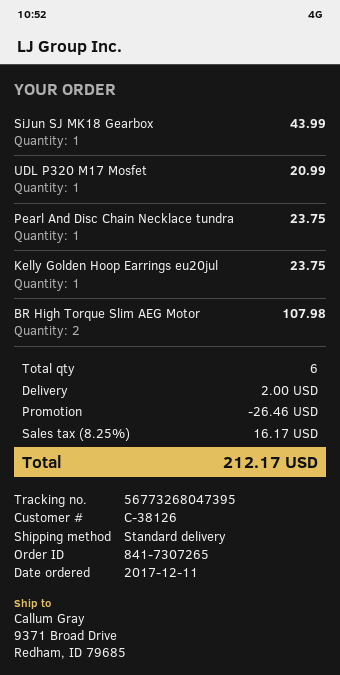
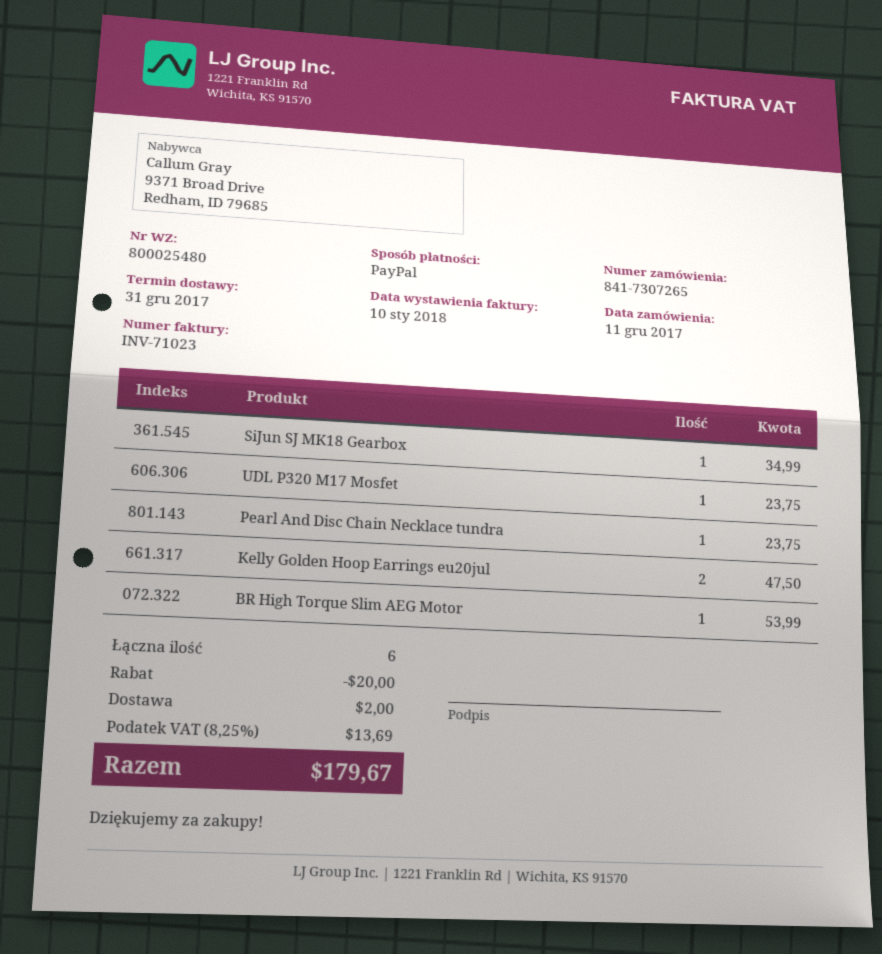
SiJun SJ MK18 Gearbox: 1 for 43.99 -> 1 for 34.99
UDL P320 M17 Mosfet: 1 for 20.99 -> 1 for 23.75
Kelly Golden Hoop Earrings eu20jul: 1 for 23.75 -> 2 for 47.50
BR High Torque Slim AEG Motor: 2 for 107.98 -> 1 for 53.99
discount: 26.46 -> 20.00
tax: 8.25% = 16.17 -> 8.25% = 13.69
total: 212.17 -> 179.67

